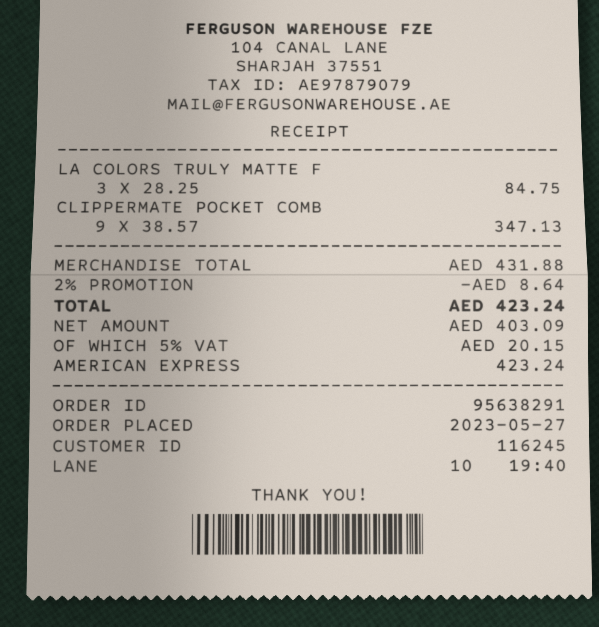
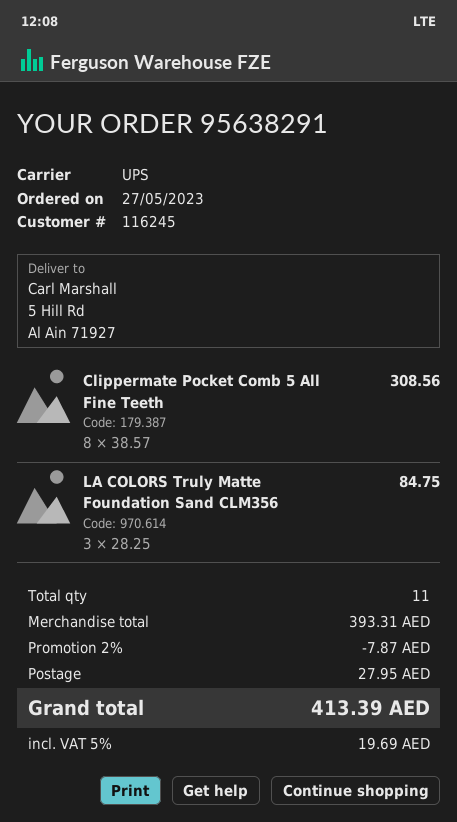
CLIPPERMATE POCKET COMB: 9 x 38.57 = 347.13 -> 8 x 38.57 = 308.56
subtotal: 431.88 -> 393.31
discount: 2% = 8.64 -> 2% = 7.87
shipping: none -> 27.95
tax: 5% = 20.15 -> 5% = 19.69
total: 423.24 -> 413.39

